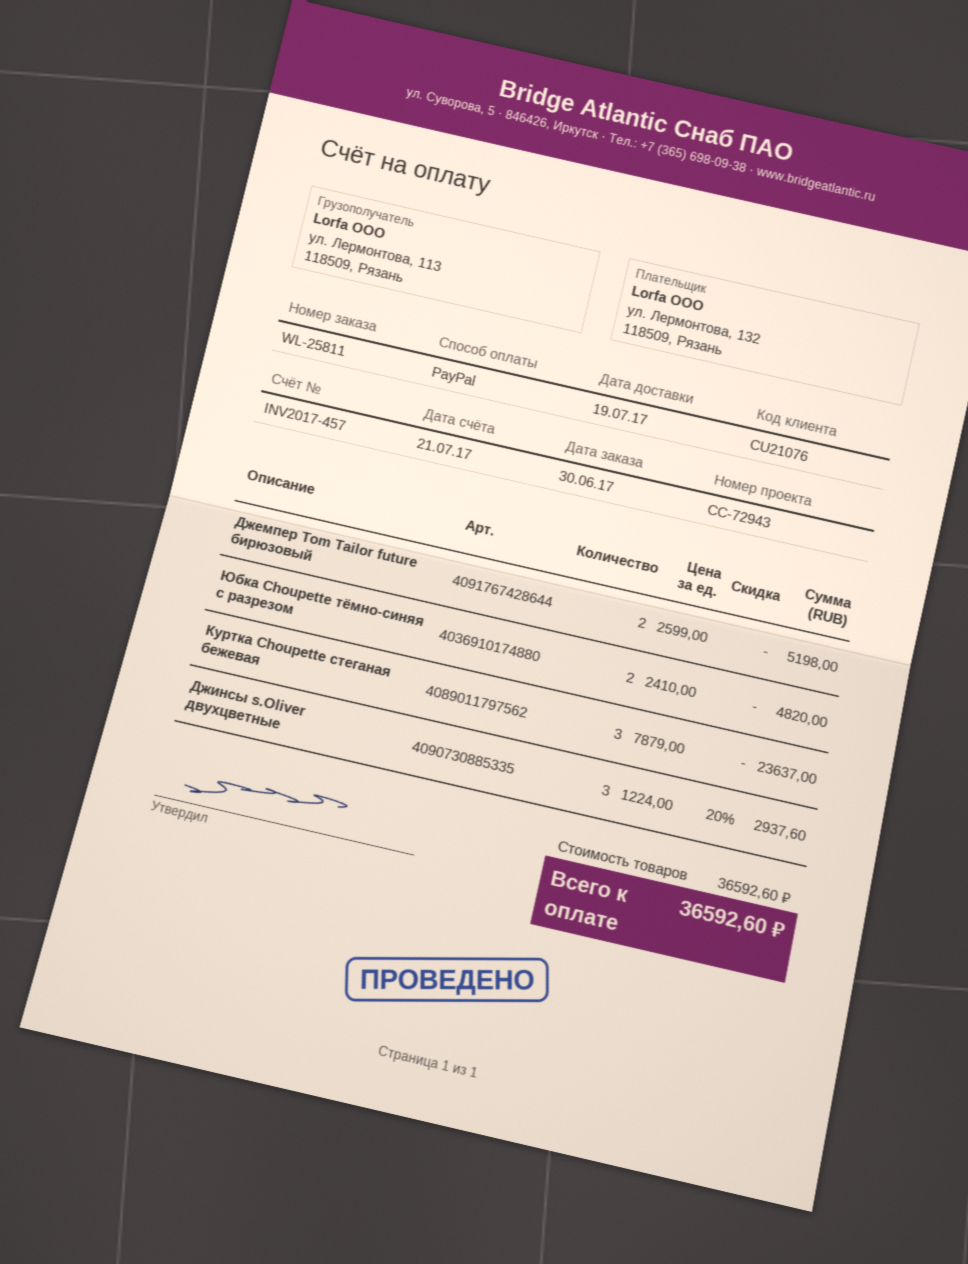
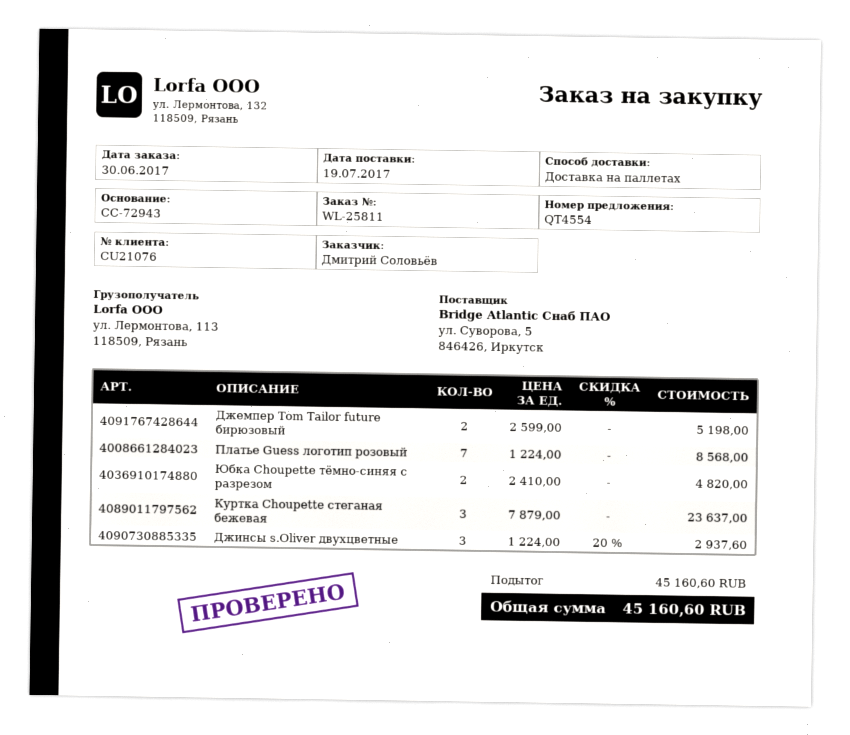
Платье Guess логотип розовый: none -> 7 x 1224.00 = 8568.00
subtotal: 36592.60 -> 45160.60
total: 36592.60 -> 45160.60

